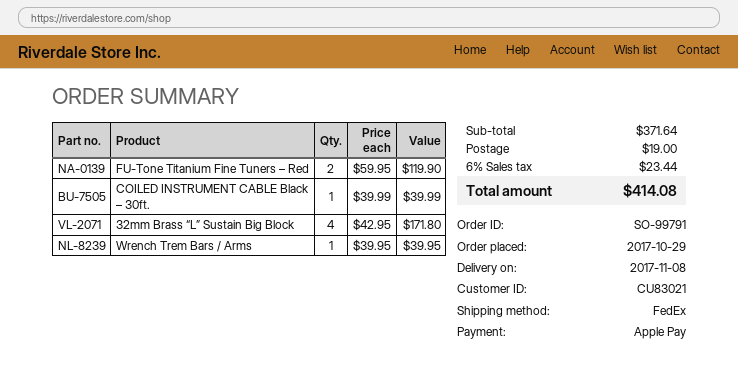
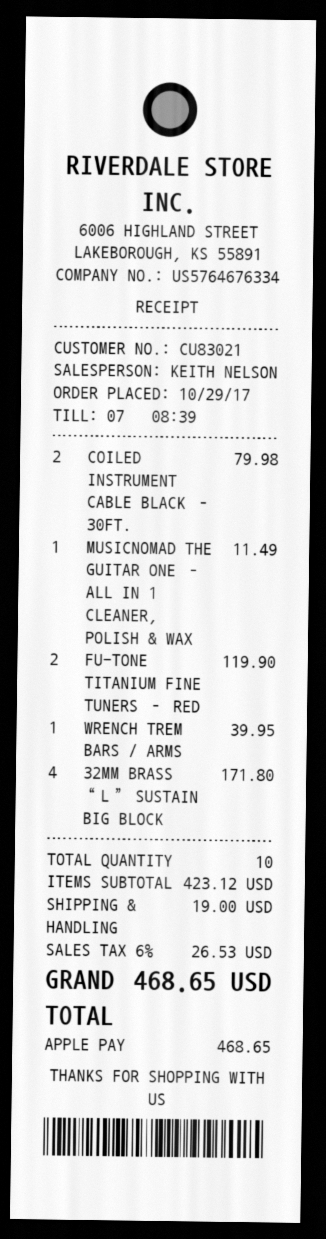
COILED INSTRUMENT CABLE Black – 30ft.: 1 for 39.99 -> 2 for 79.98
MUSICNOMAD THE GUITAR ONE – ALL IN 1 CLEANER, POLISH & WAX: none -> 1 for 11.49
subtotal: 371.64 -> 423.12
tax: 6% = 23.44 -> 6% = 26.53
total: 414.08 -> 468.65

